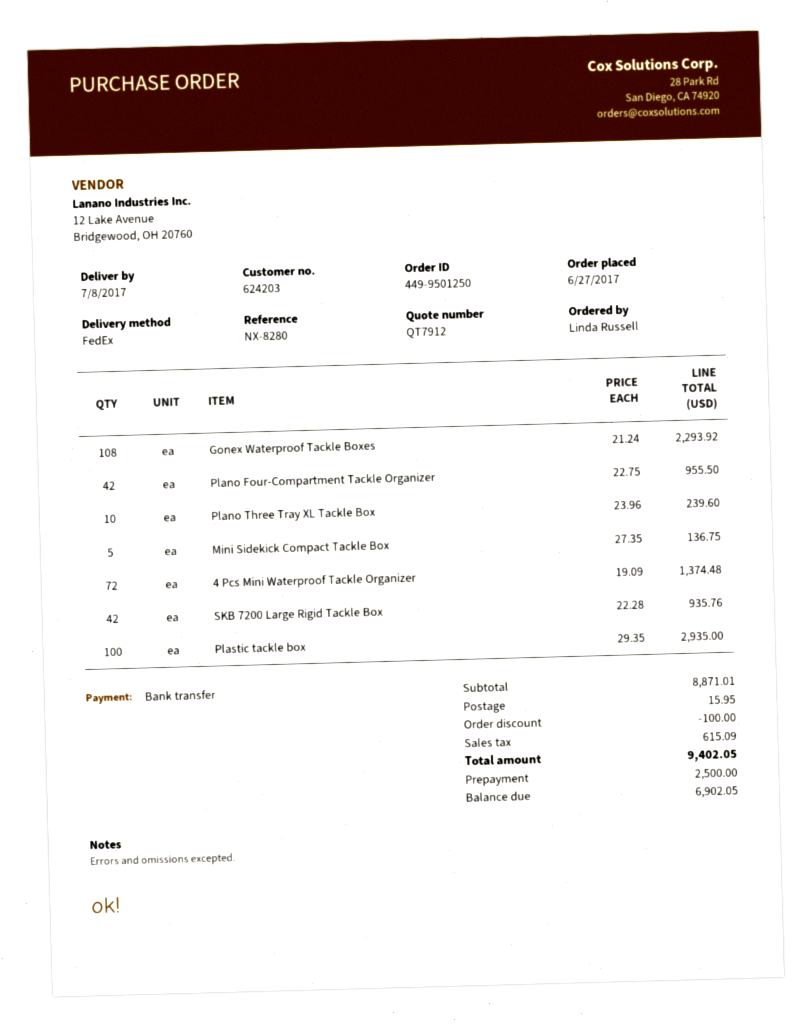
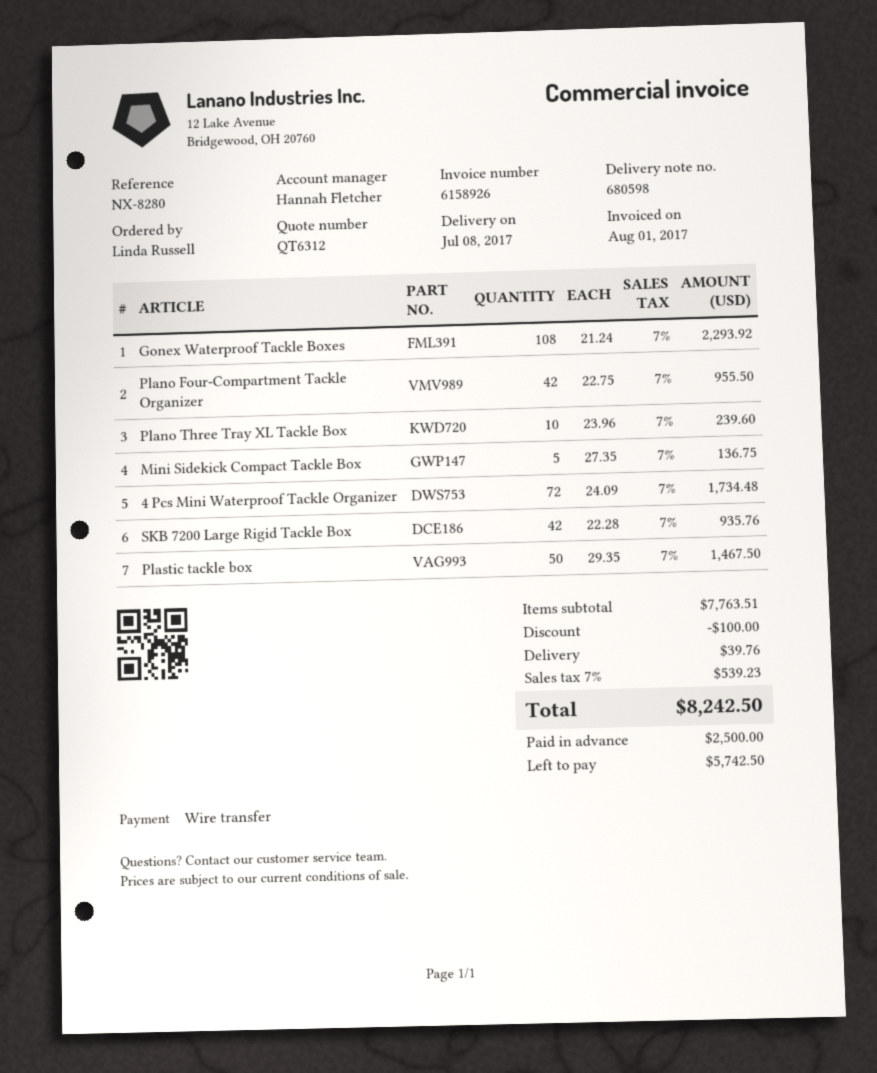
quote number: QT7912 -> QT6312
4 Pcs Mini Waterproof Tackle Organizer: 72 x 19.09 = 1374.48 -> 72 x 24.09 = 1734.48
Plastic tackle box: 100 x 29.35 = 2935.00 -> 50 x 29.35 = 1467.50
subtotal: 8871.01 -> 7763.51
shipping: 15.95 -> 39.76
tax: 615.09 -> 539.23
total: 9402.05 -> 8242.50
balance: 6902.05 -> 5742.50

